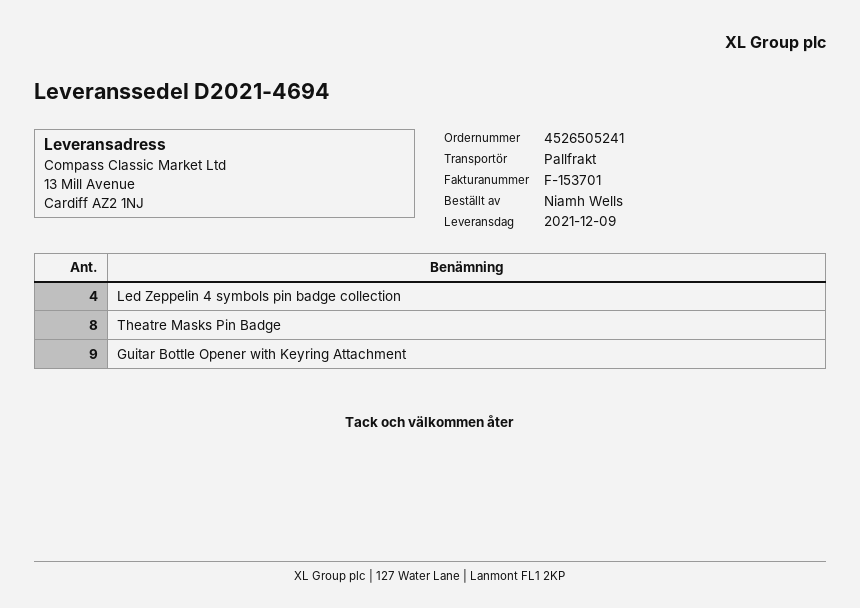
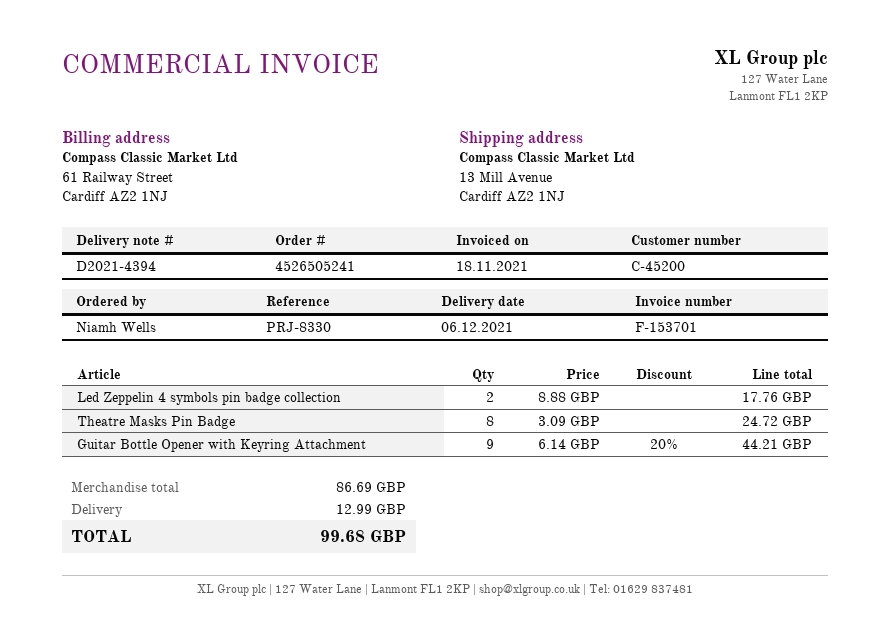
delivery note number: D2021-4694 -> D2021-4394
delivery date: 2021-12-09 -> 2021-12-06
Led Zeppelin 4 symbols pin badge collection: 4 -> 2

